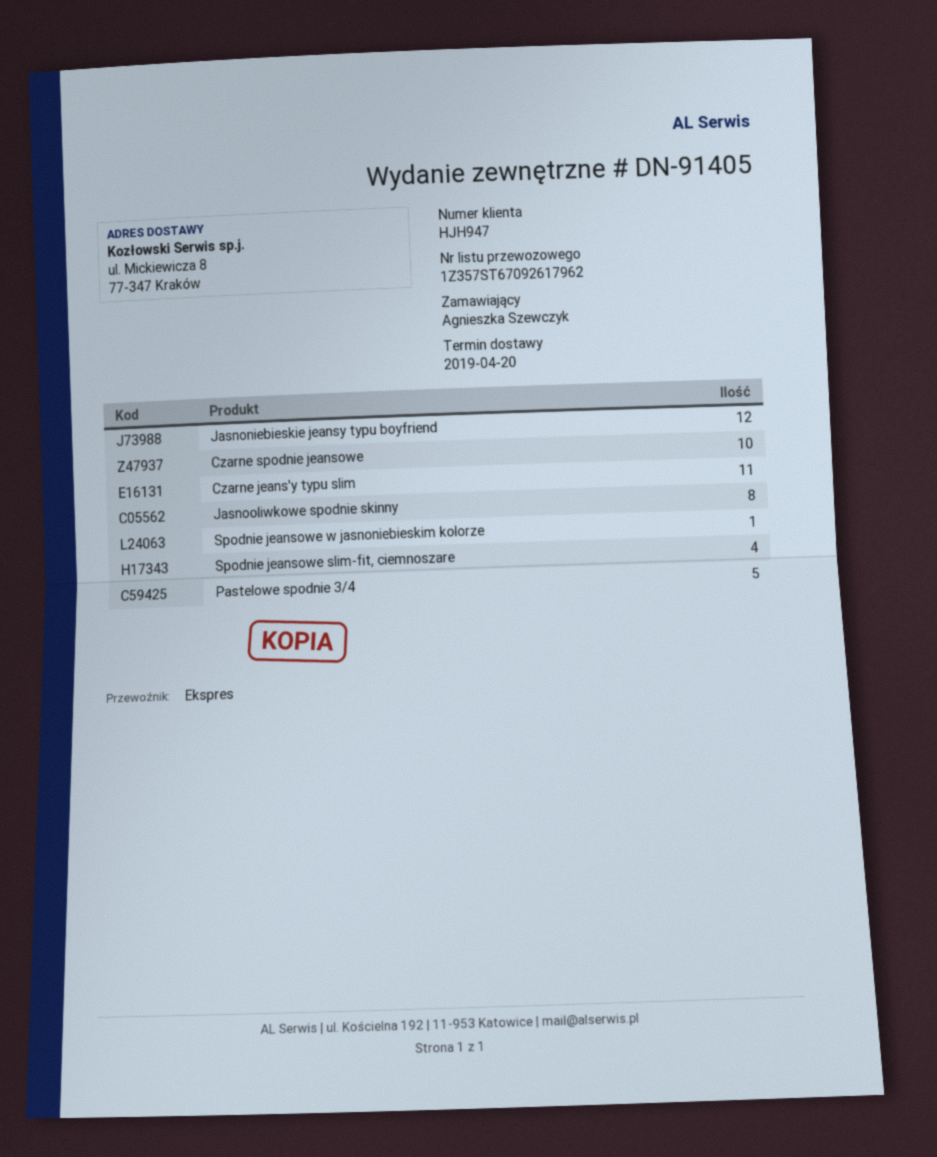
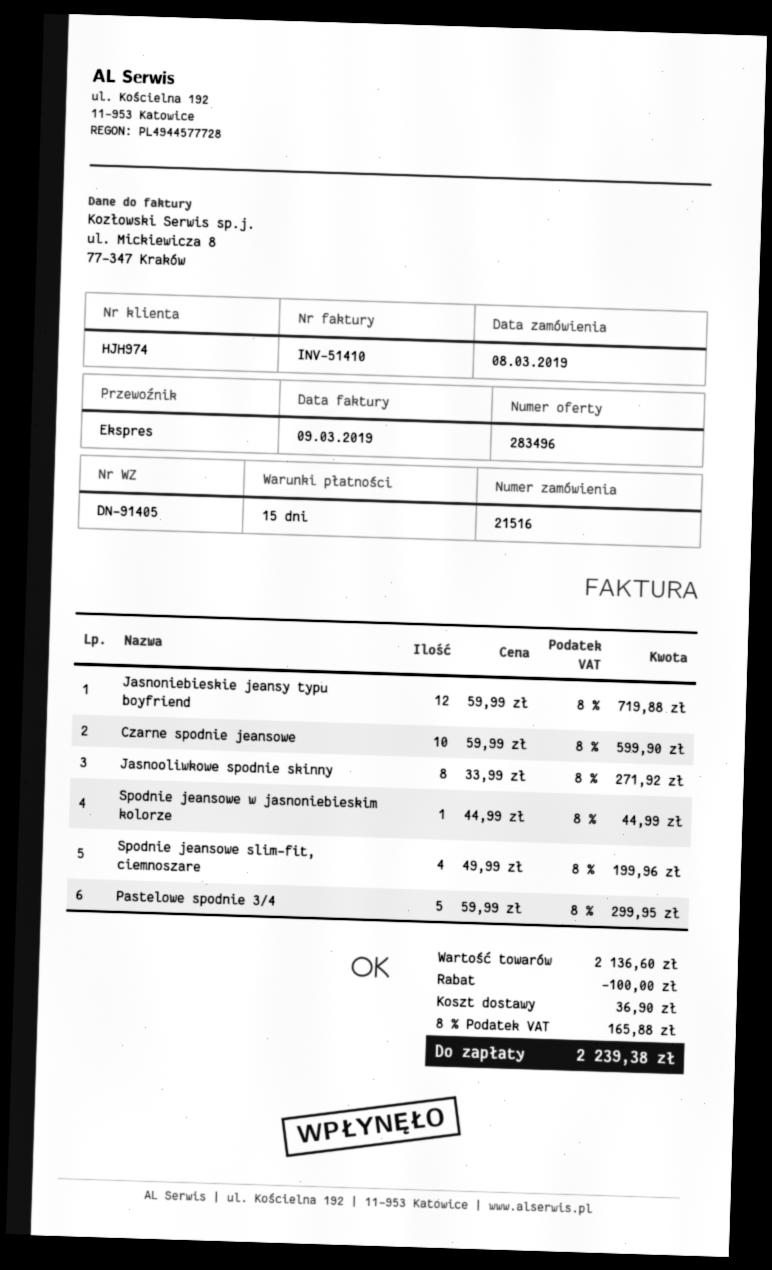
customer number: HJH947 -> HJH974
Czarne jeans'y typu slim: 11 -> none

